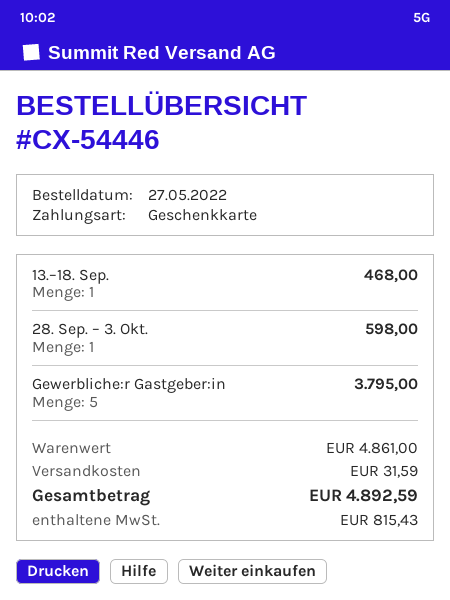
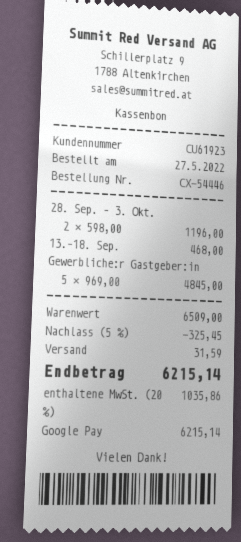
payment method: gift card -> Google Pay
28. Sep. – 3. Okt.: 1 for 598.00 -> 2 for 1196.00
Gewerbliche:r Gastgeber:in: 5 for 3795.00 -> 5 for 4845.00
subtotal: 4861.00 -> 6509.00
discount: none -> 5% = 325.45
tax: 815.43 -> 1035.86
total: 4892.59 -> 6215.14

